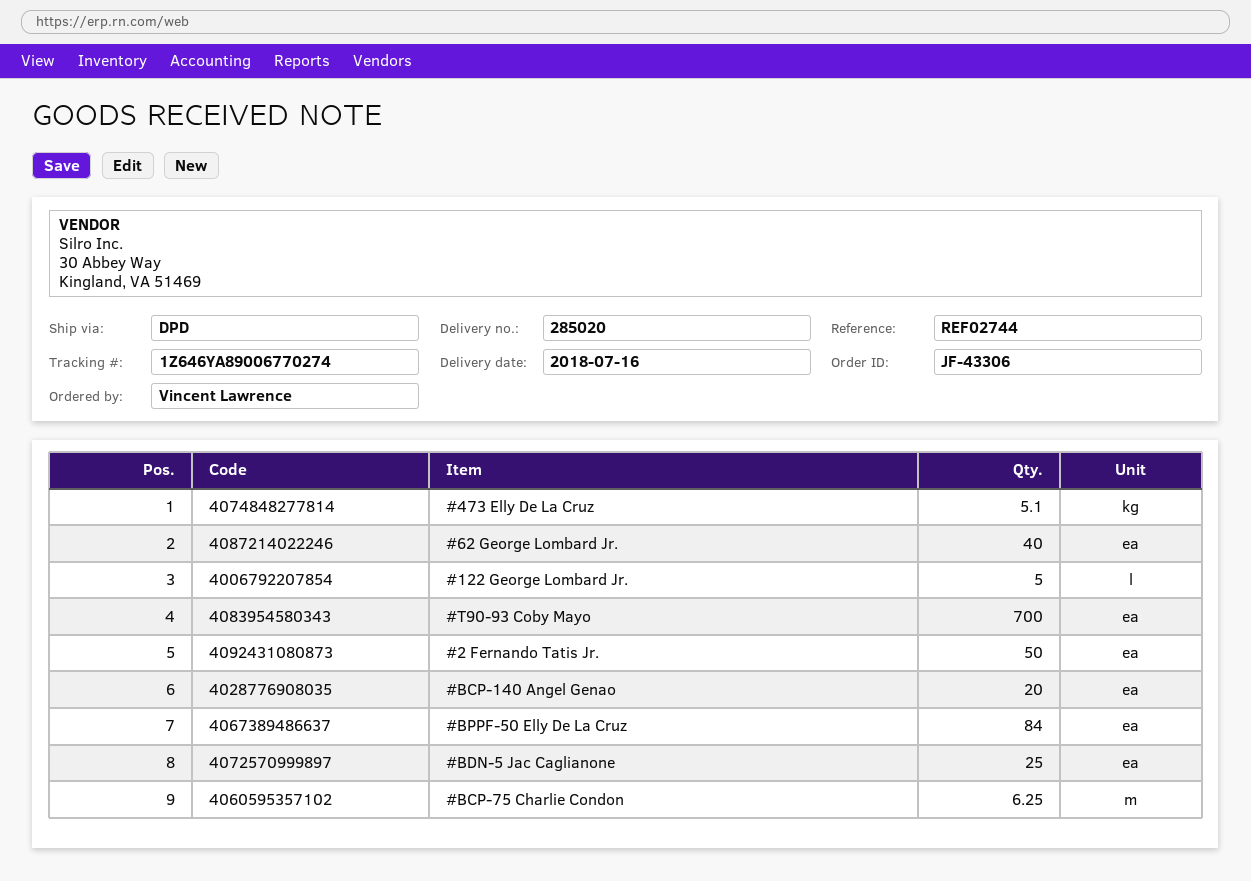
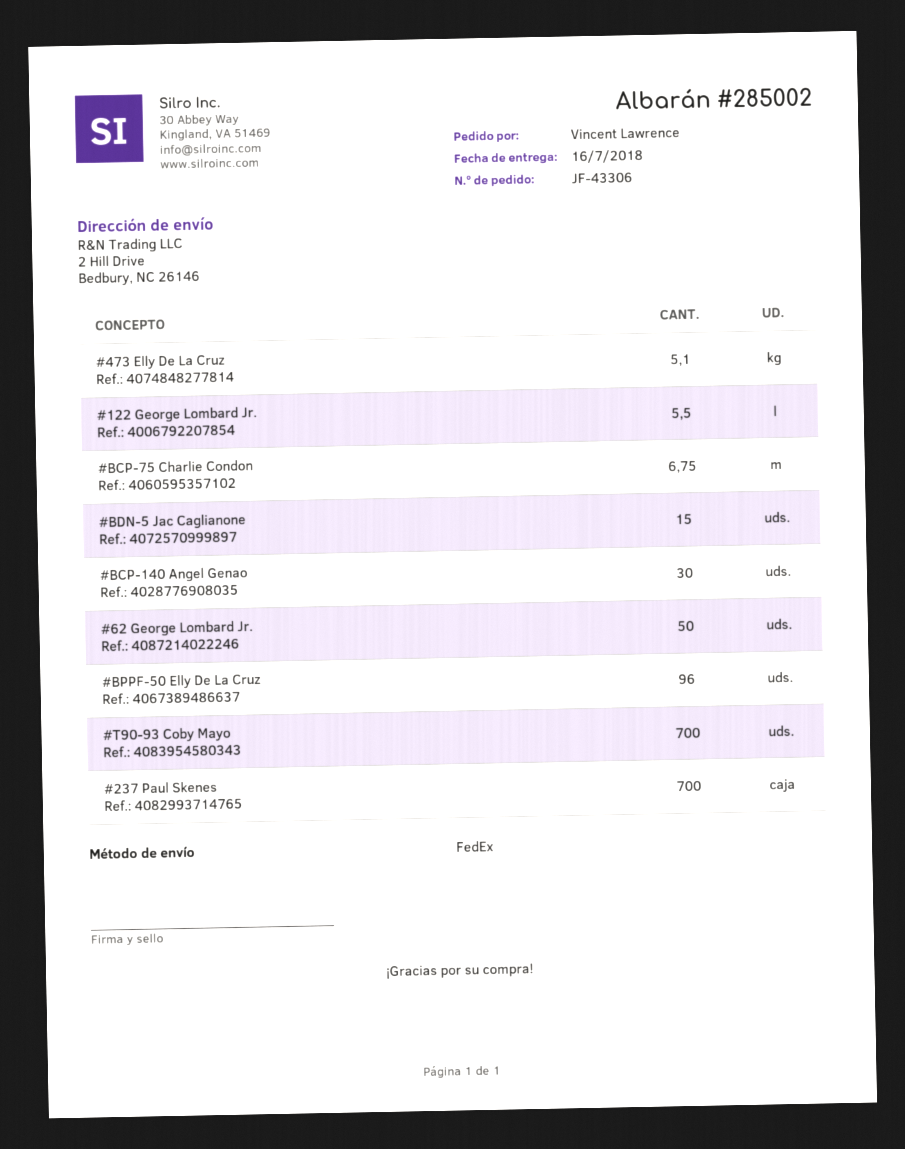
delivery note number: 285020 -> 285002
shipping method: DPD -> FedEx
#62 George Lombard Jr.: 40 -> 50
#122 George Lombard Jr.: 5 -> 5.5
#2 Fernando Tatis Jr.: 50 -> none
#BCP-140 Angel Genao: 20 -> 30
#BPPF-50 Elly De La Cruz: 84 -> 96
#BDN-5 Jac Caglianone: 25 -> 15
#BCP-75 Charlie Condon: 6.25 -> 6.75
#237 Paul Skenes: none -> 700

